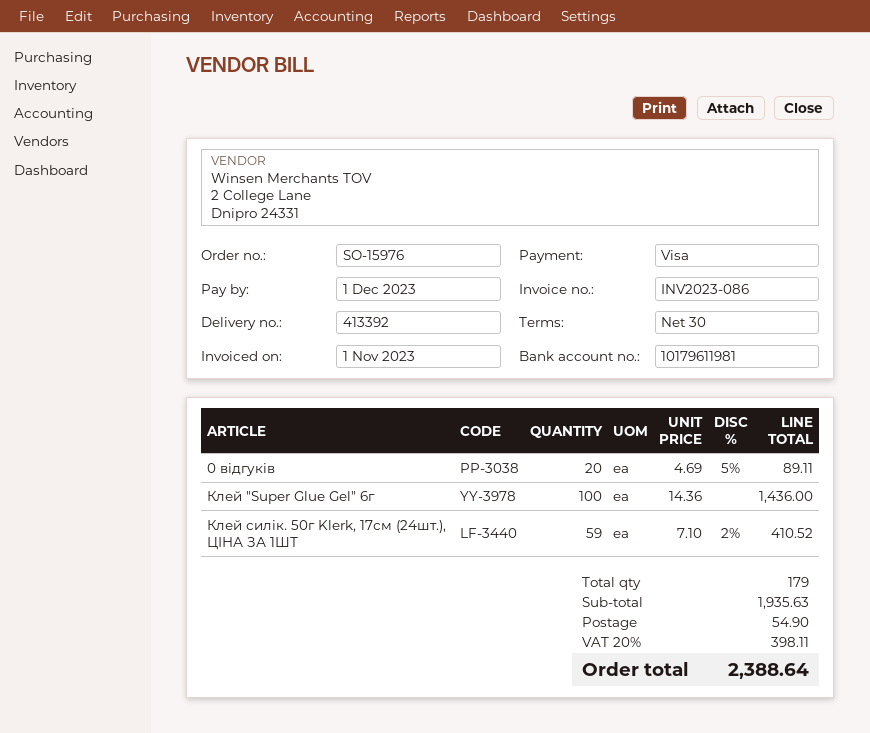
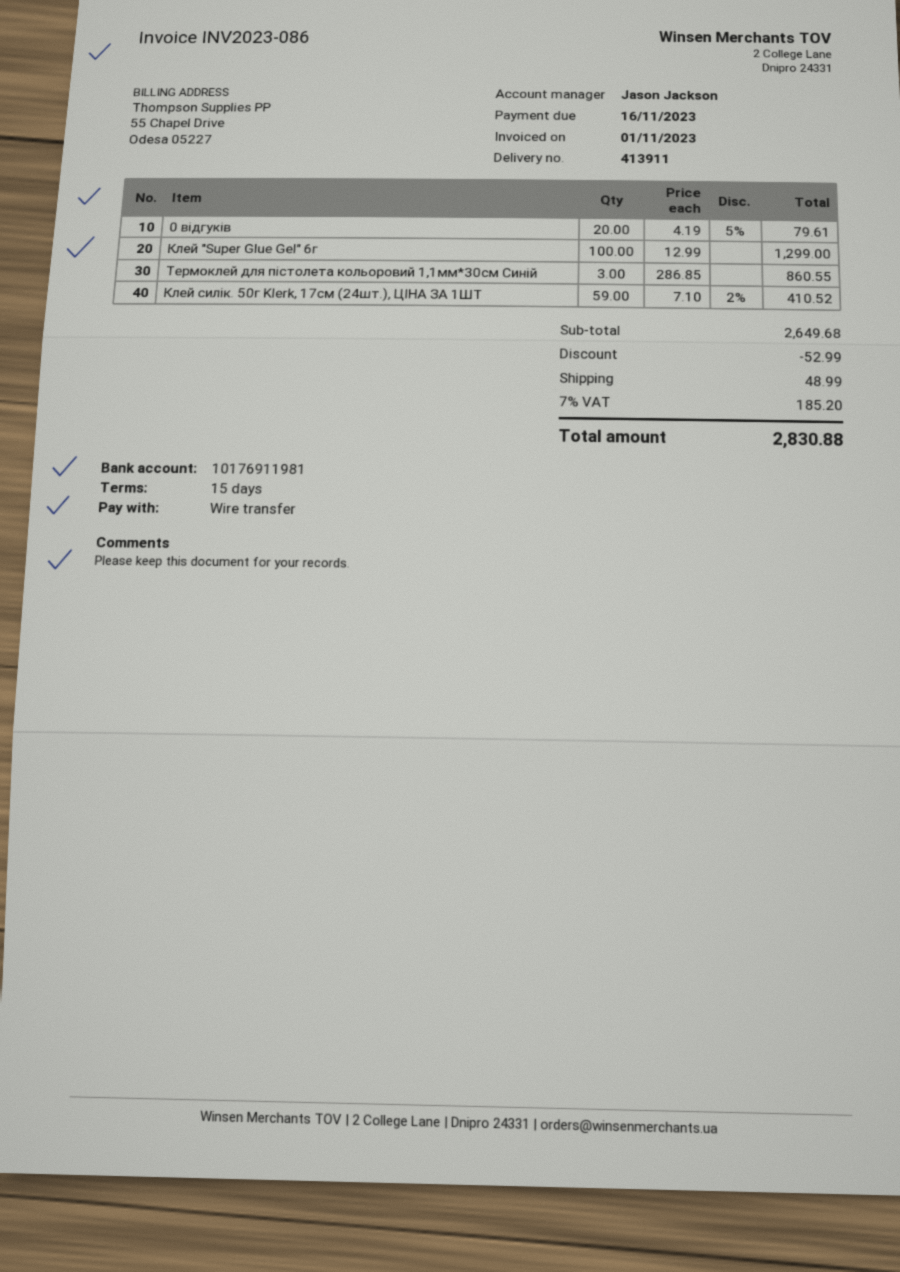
delivery note number: 413392 -> 413911
payment terms: 30 days -> 15 days
due date: 2023-12-01 -> 2023-11-16
payment method: Visa -> bank transfer
bank account: 10179611981 -> 10176911981
0 відгуків: 20 x 4.69 - 5% = 89.11 -> 20 x 4.19 - 5% = 79.61
Клей "Super Glue Gel" 6г: 100 x 14.36 = 1436.00 -> 100 x 12.99 = 1299.00
Термоклей для пістолета кольоровий 1,1мм*30см Синій: none -> 3 x 286.85 = 860.55
subtotal: 1935.63 -> 2649.68
discount: none -> 52.99
shipping: 54.90 -> 48.99
tax: 20% = 398.11 -> 7% = 185.20
total: 2388.64 -> 2830.88

